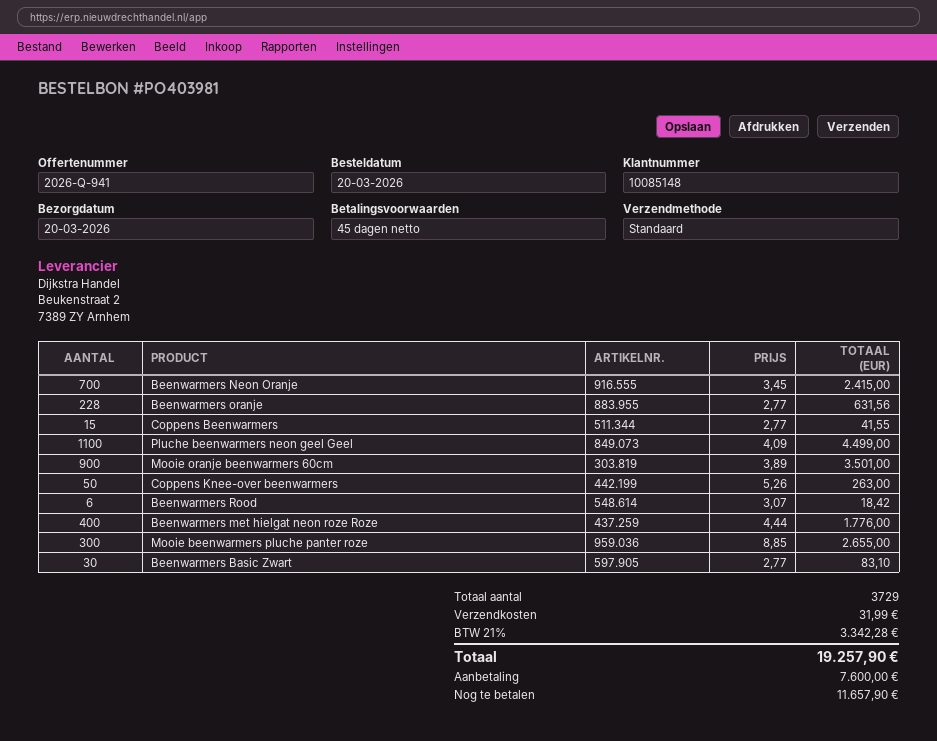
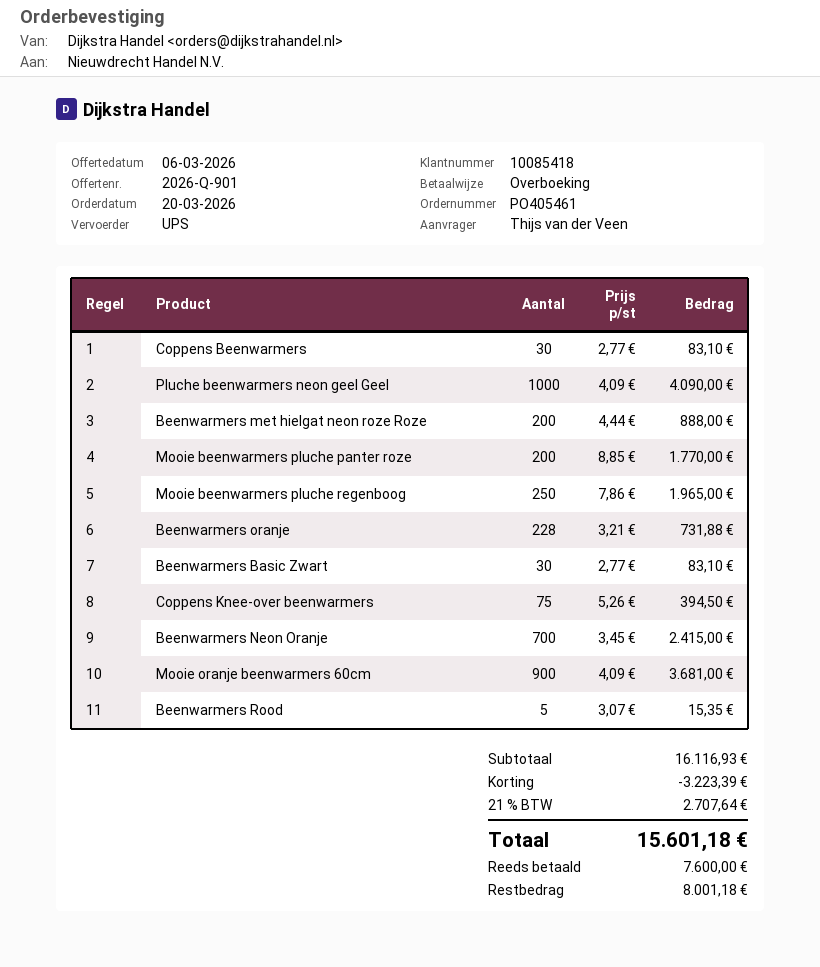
quote number: 2026-Q-941 -> 2026-Q-901
order number: PO403981 -> PO405461
customer number: 10085148 -> 10085418
shipping method: standard -> UPS
Beenwarmers oranje: 228 x 2.77 = 631.56 -> 228 x 3.21 = 731.88
Coppens Beenwarmers: 15 x 2.77 = 41.55 -> 30 x 2.77 = 83.10
Pluche beenwarmers neon geel Geel: 1100 x 4.09 = 4499.00 -> 1000 x 4.09 = 4090.00
Mooie oranje beenwarmers 60cm: 900 x 3.89 = 3501.00 -> 900 x 4.09 = 3681.00
Coppens Knee-over beenwarmers: 50 x 5.26 = 263.00 -> 75 x 5.26 = 394.50
Beenwarmers Rood: 6 x 3.07 = 18.42 -> 5 x 3.07 = 15.35
Beenwarmers met hielgat neon roze Roze: 400 x 4.44 = 1776.00 -> 200 x 4.44 = 888.00
Mooie beenwarmers pluche panter roze: 300 x 8.85 = 2655.00 -> 200 x 8.85 = 1770.00
Mooie beenwarmers pluche regenboog: none -> 250 x 7.86 = 1965.00
discount: none -> 3223.39
shipping: 31.99 -> none
tax: 21% = 3342.28 -> 21% = 2707.64
total: 19257.90 -> 15601.18
balance: 11657.90 -> 8001.18

